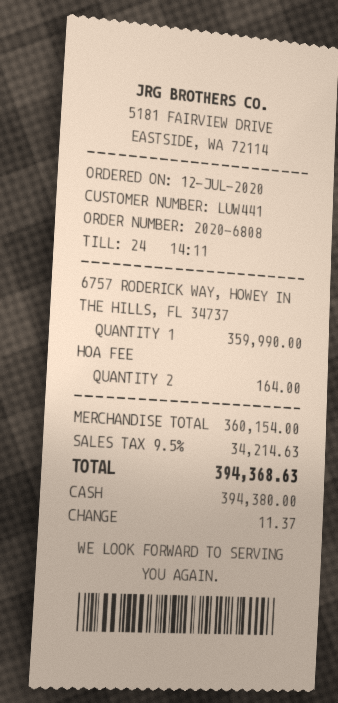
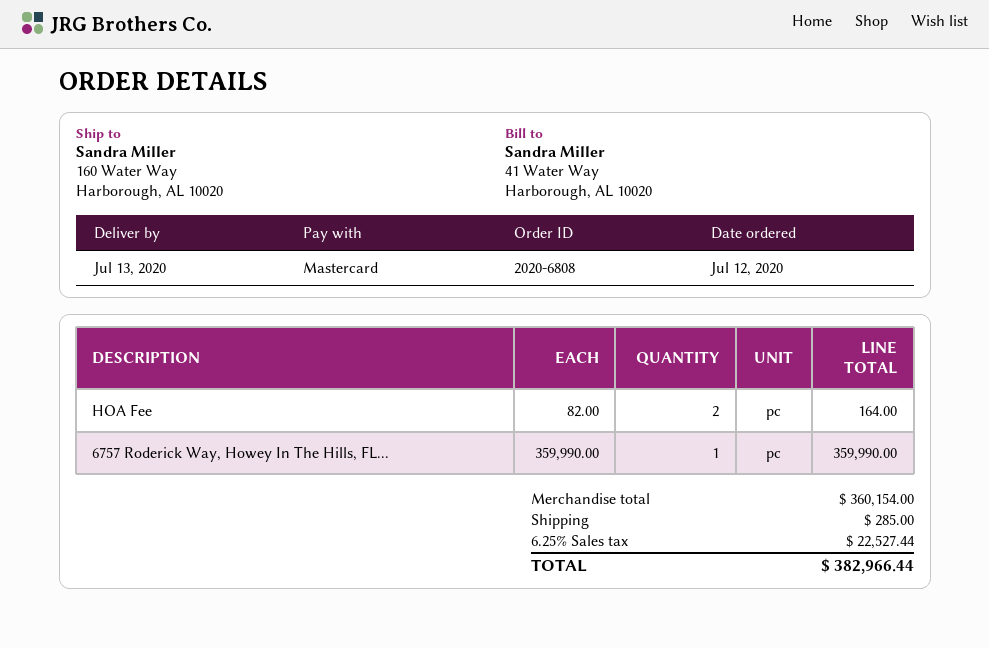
payment method: cash -> Mastercard
shipping: none -> 285.00
tax: 9.5% = 34214.63 -> 6.25% = 22527.44
total: 394368.63 -> 382966.44

